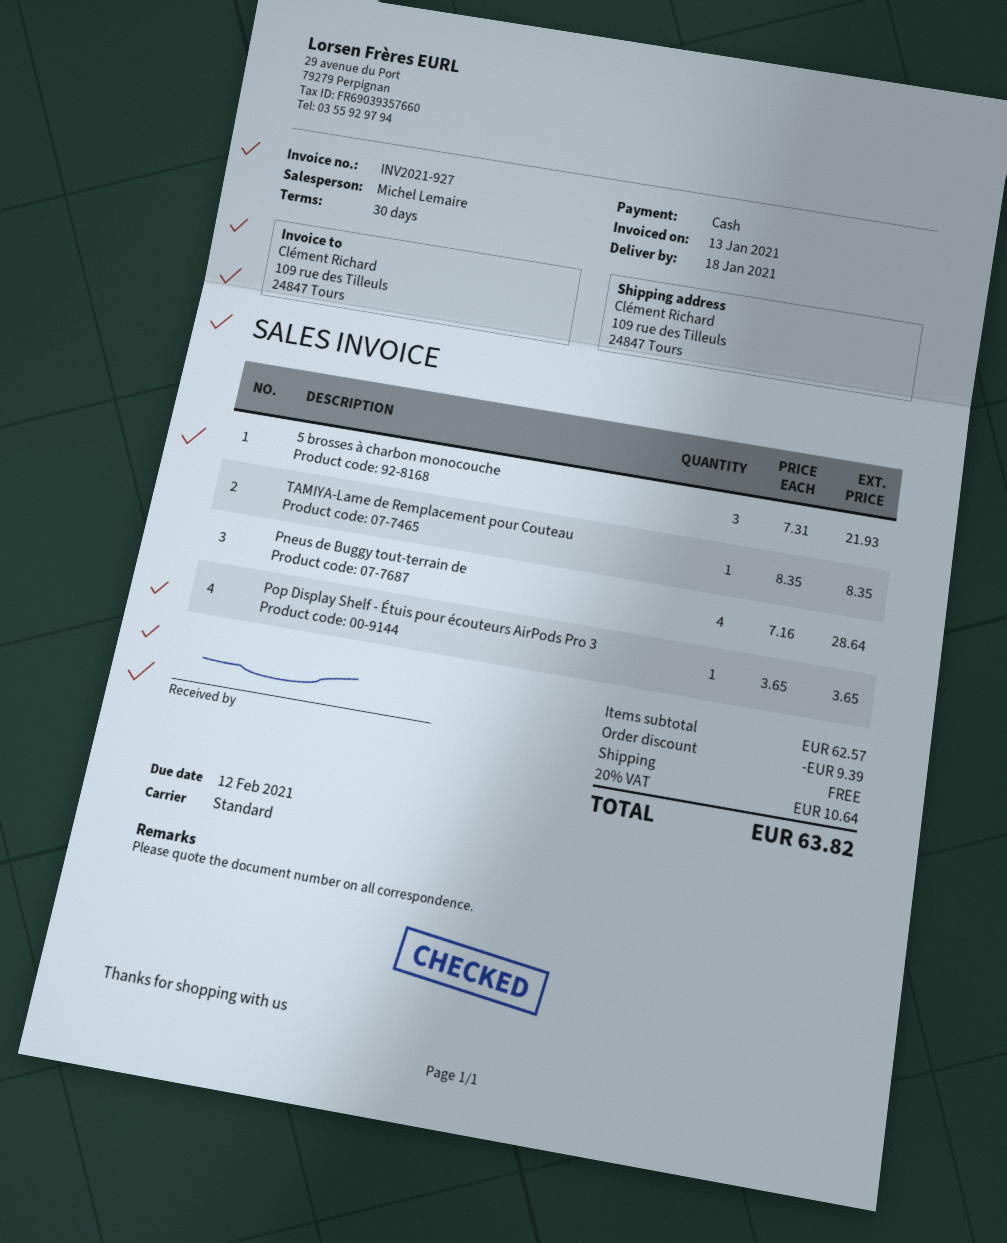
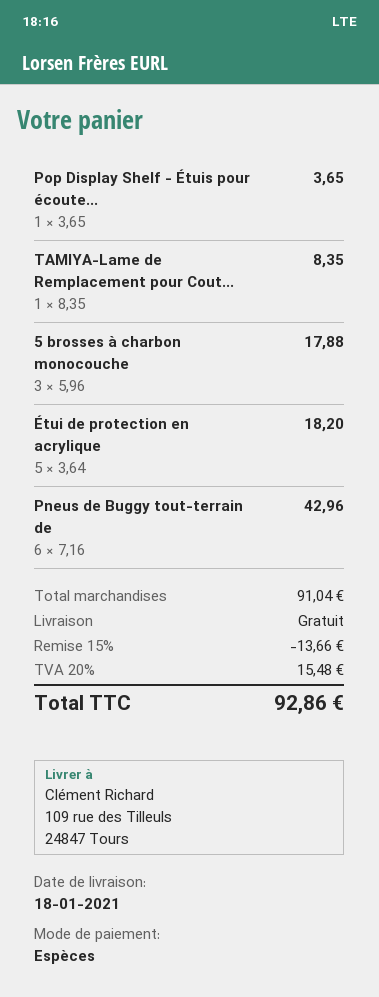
5 brosses à charbon monocouche: 3 x 7.31 = 21.93 -> 3 x 5.96 = 17.88
Pneus de Buggy tout-terrain de: 4 x 7.16 = 28.64 -> 6 x 7.16 = 42.96
Étui de protection en acrylique: none -> 5 x 3.64 = 18.20
subtotal: 62.57 -> 91.04
discount: 9.39 -> 13.66
tax: 20% = 10.64 -> 20% = 15.48
total: 63.82 -> 92.86

